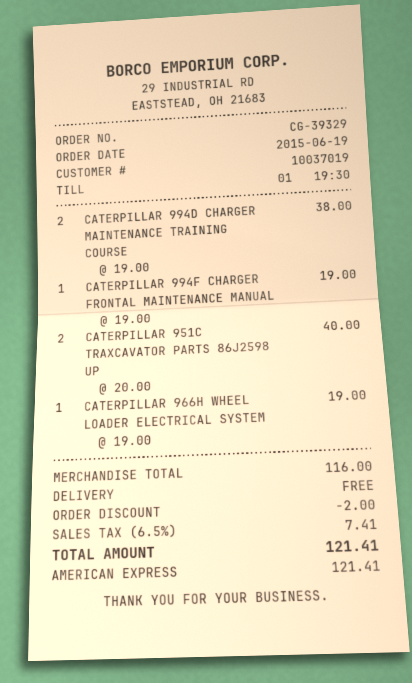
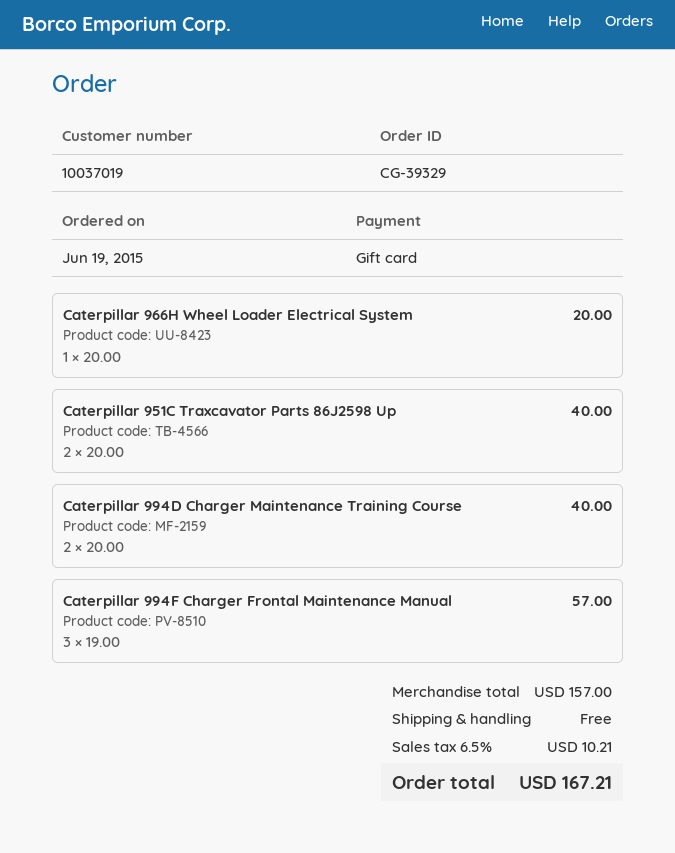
payment method: American Express -> gift card
CATERPILLAR 994D CHARGER MAINTENANCE TRAINING COURSE: 2 x 19.00 = 38.00 -> 2 x 20.00 = 40.00
CATERPILLAR 994F CHARGER FRONTAL MAINTENANCE MANUAL: 1 x 19.00 = 19.00 -> 3 x 19.00 = 57.00
CATERPILLAR 966H WHEEL LOADER ELECTRICAL SYSTEM: 1 x 19.00 = 19.00 -> 1 x 20.00 = 20.00
subtotal: 116.00 -> 157.00
discount: 2.00 -> none
tax: 6.5% = 7.41 -> 6.5% = 10.21
total: 121.41 -> 167.21

